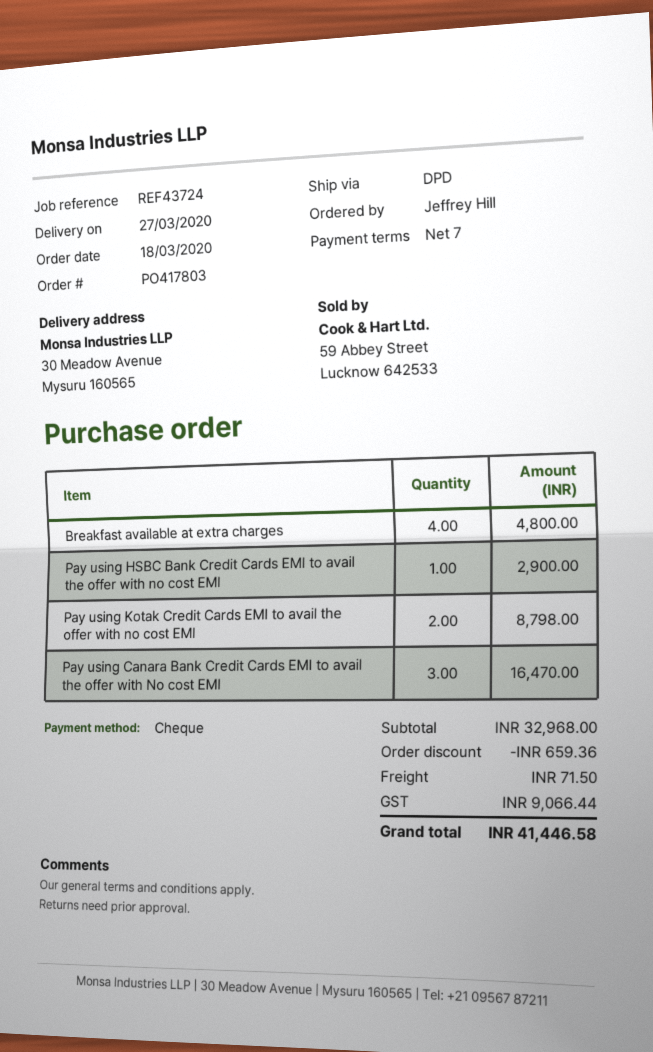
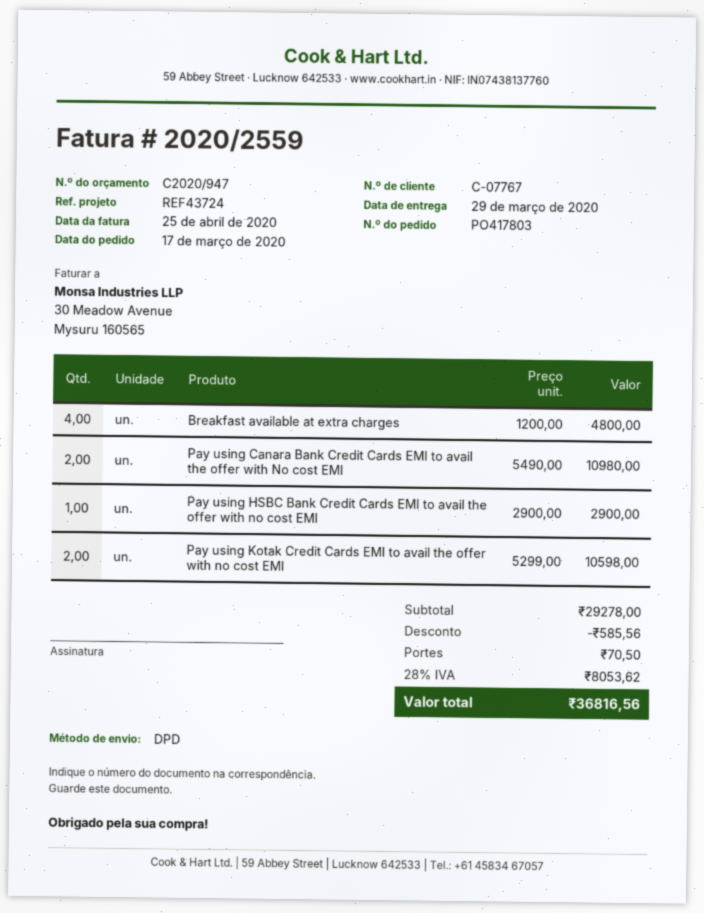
order date: 2020-03-18 -> 2020-03-17
delivery date: 2020-03-27 -> 2020-03-29
Pay using Kotak Credit Cards EMI to avail the offer with no cost EMI: 2 for 8798.00 -> 2 for 10598.00
Pay using Canara Bank Credit Cards EMI to avail the offer with No cost EMI: 3 for 16470.00 -> 2 for 10980.00
subtotal: 32968.00 -> 29278.00
discount: 659.36 -> 585.56
shipping: 71.50 -> 70.50
tax: 9066.44 -> 8053.62
total: 41446.58 -> 36816.56

